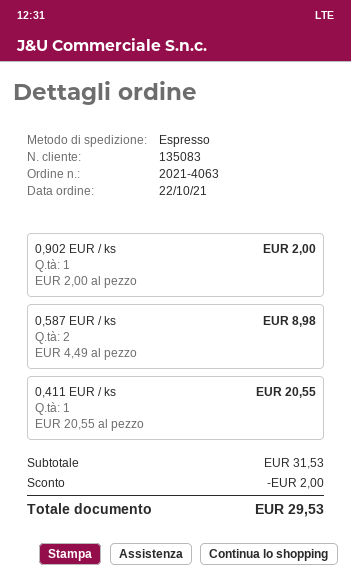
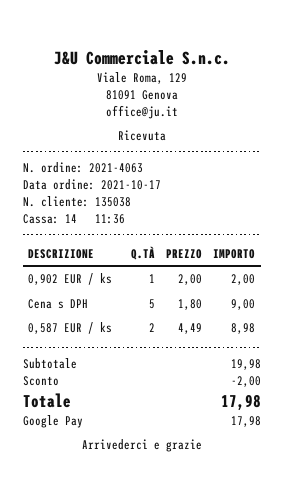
order date: 2021-10-22 -> 2021-10-17
customer number: 135083 -> 135038
0,411 EUR / ks: 1 x 20.55 = 20.55 -> none
Cena s DPH: none -> 5 x 1.80 = 9.00
subtotal: 31.53 -> 19.98
total: 29.53 -> 17.98

